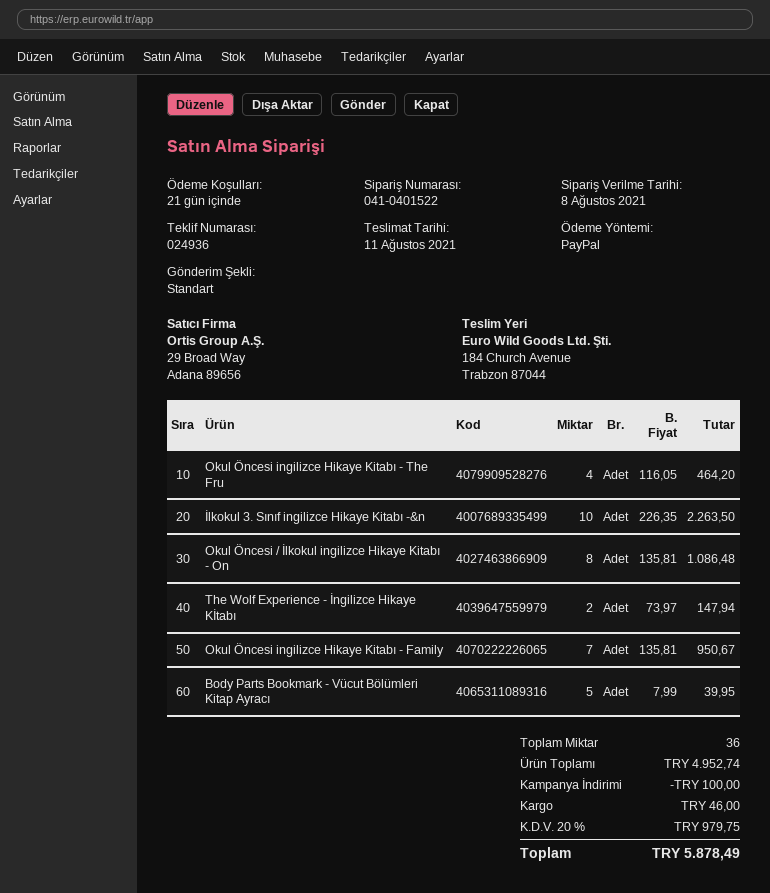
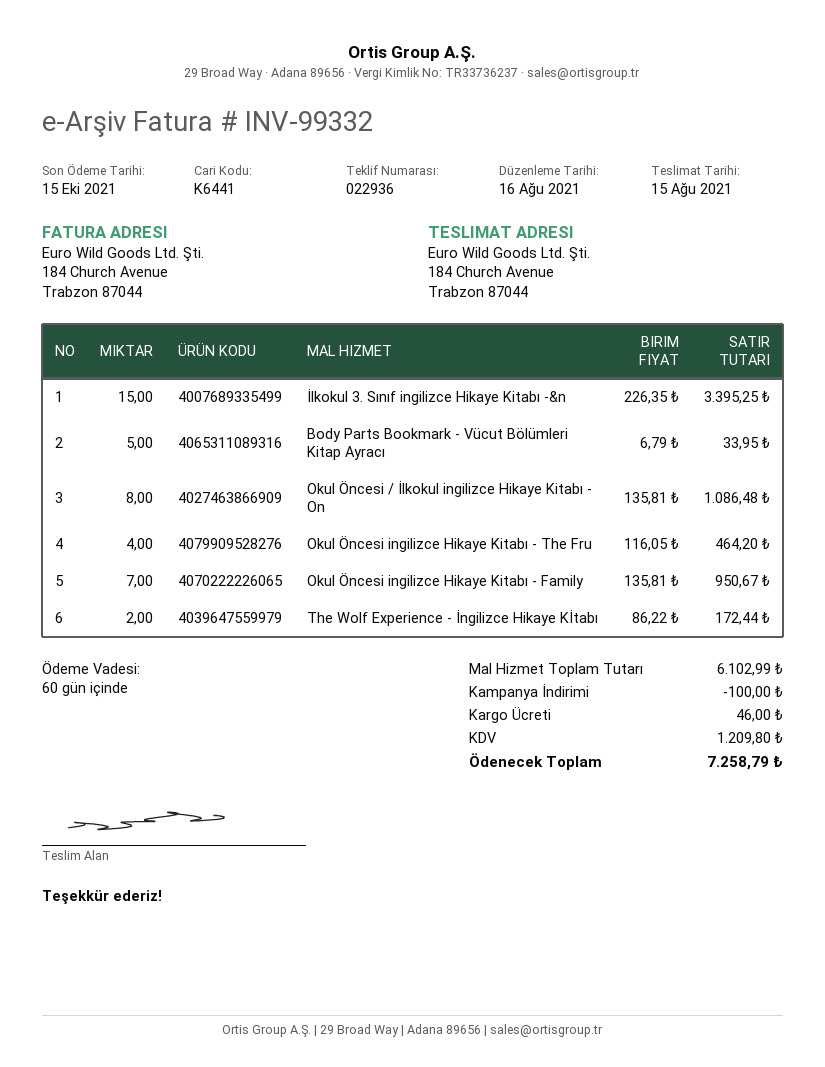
quote number: 024936 -> 022936
delivery date: 2021-08-11 -> 2021-08-15
payment terms: 21 days -> 60 days
İlkokul 3. Sınıf ingilizce Hikaye Kitabı -&n: 10 x 226.35 = 2263.50 -> 15 x 226.35 = 3395.25
The Wolf Experience - İngilizce Hikaye Kİtabı: 2 x 73.97 = 147.94 -> 2 x 86.22 = 172.44
Body Parts Bookmark - Vücut Bölümleri Kitap Ayracı: 5 x 7.99 = 39.95 -> 5 x 6.79 = 33.95
subtotal: 4952.74 -> 6102.99
tax: 979.75 -> 1209.80
total: 5878.49 -> 7258.79

